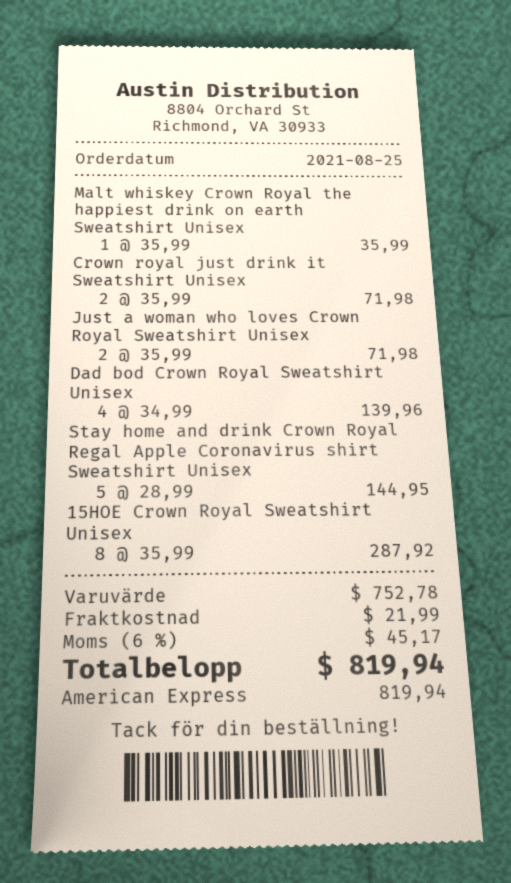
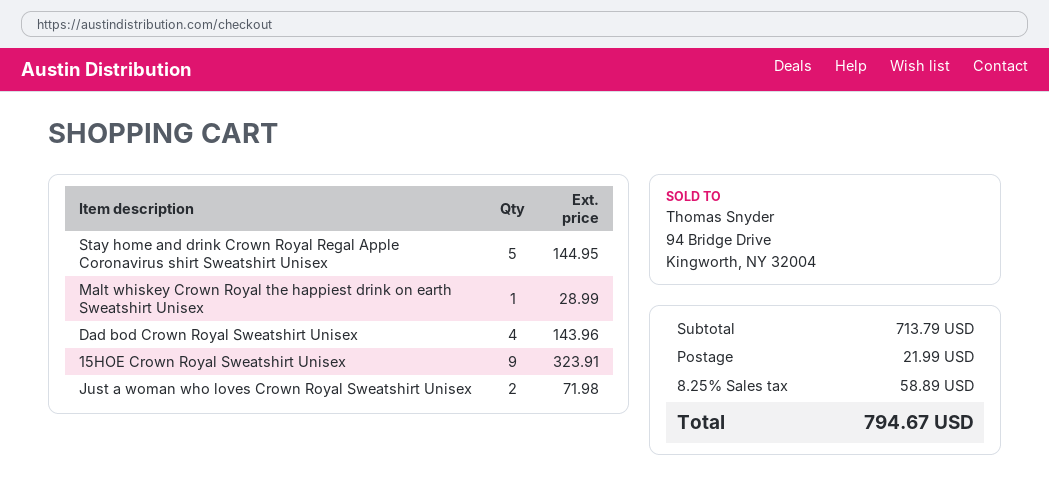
Malt whiskey Crown Royal the happiest drink on earth Sweatshirt Unisex: 1 for 35.99 -> 1 for 28.99
Crown royal just drink it Sweatshirt Unisex: 2 for 71.98 -> none
Dad bod Crown Royal Sweatshirt Unisex: 4 for 139.96 -> 4 for 143.96
15HOE Crown Royal Sweatshirt Unisex: 8 for 287.92 -> 9 for 323.91
subtotal: 752.78 -> 713.79
tax: 6% = 45.17 -> 8.25% = 58.89
total: 819.94 -> 794.67

